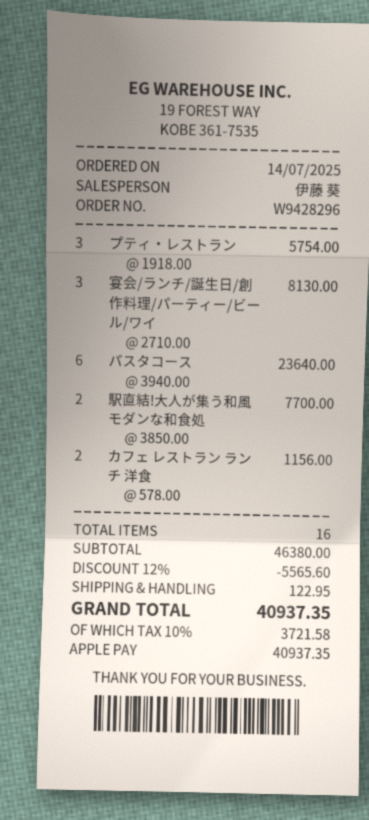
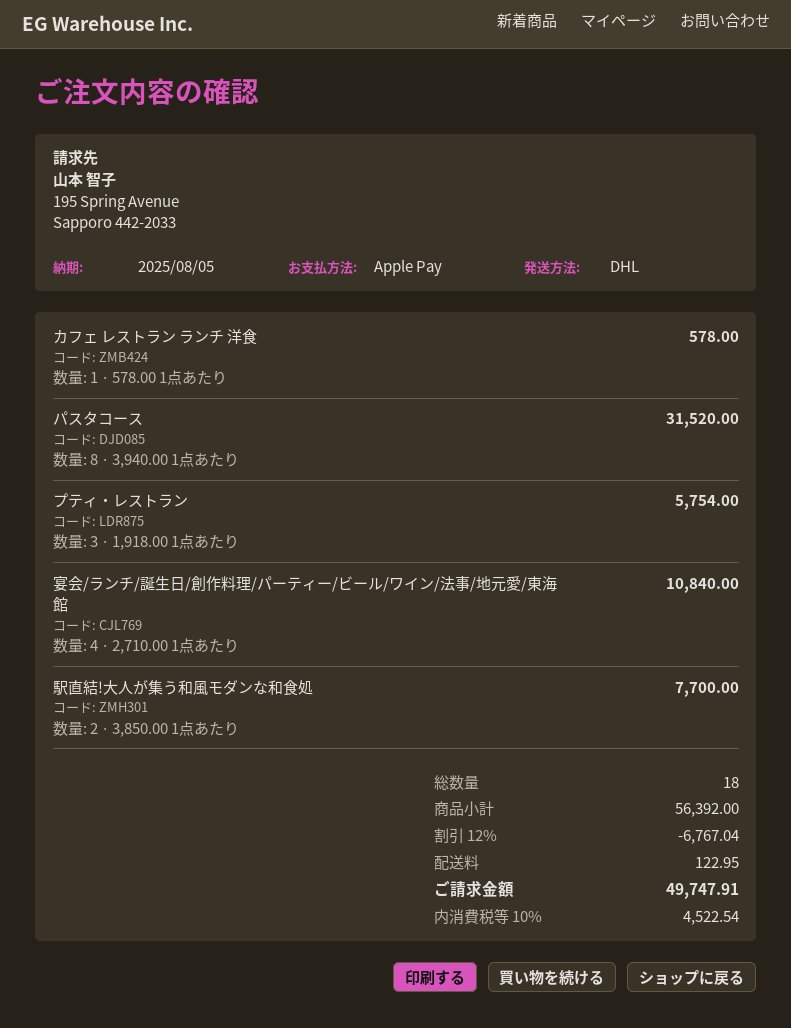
宴会/ランチ/誕生日/創作料理/パーティー/ビール/ワイ: 3 x 2710.00 = 8130.00 -> 4 x 2710.00 = 10840.00
パスタコース: 6 x 3940.00 = 23640.00 -> 8 x 3940.00 = 31520.00
カフェ レストラン ランチ 洋食: 2 x 578.00 = 1156.00 -> 1 x 578.00 = 578.00
total quantity: 16 -> 18
subtotal: 46380.00 -> 56392.00
discount: 12% = 5565.60 -> 12% = 6767.04
tax: 10% = 3721.58 -> 10% = 4522.54
total: 40937.35 -> 49747.91

